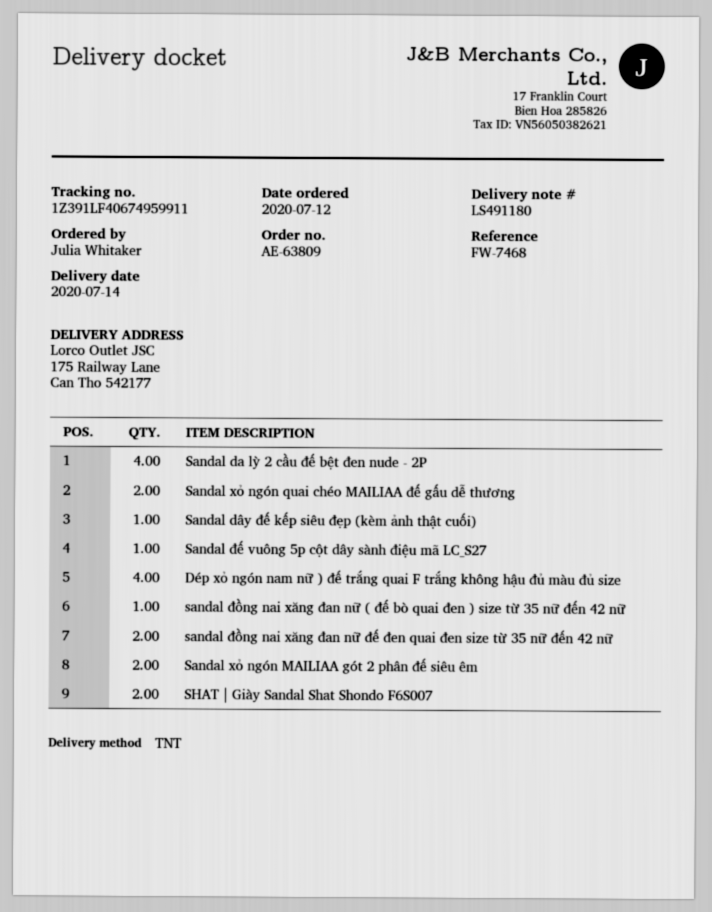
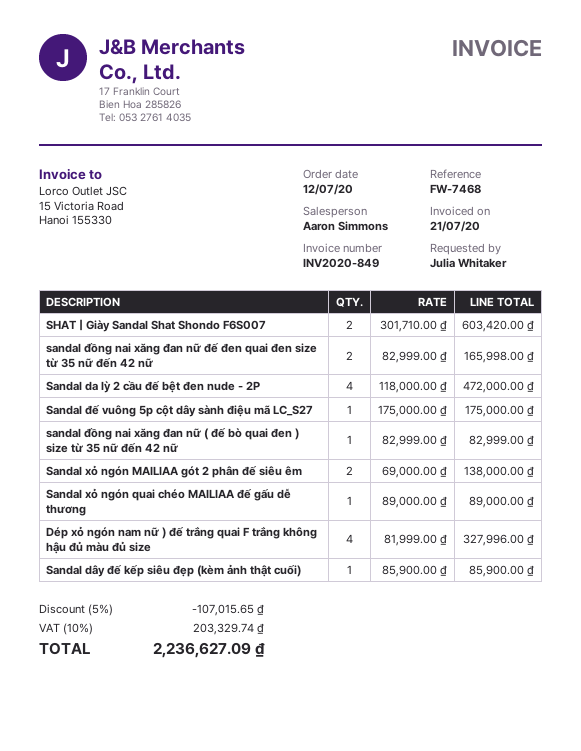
Sandal xỏ ngón quai chéo MAILIAA đế gấu dễ thương: 2 -> 1

